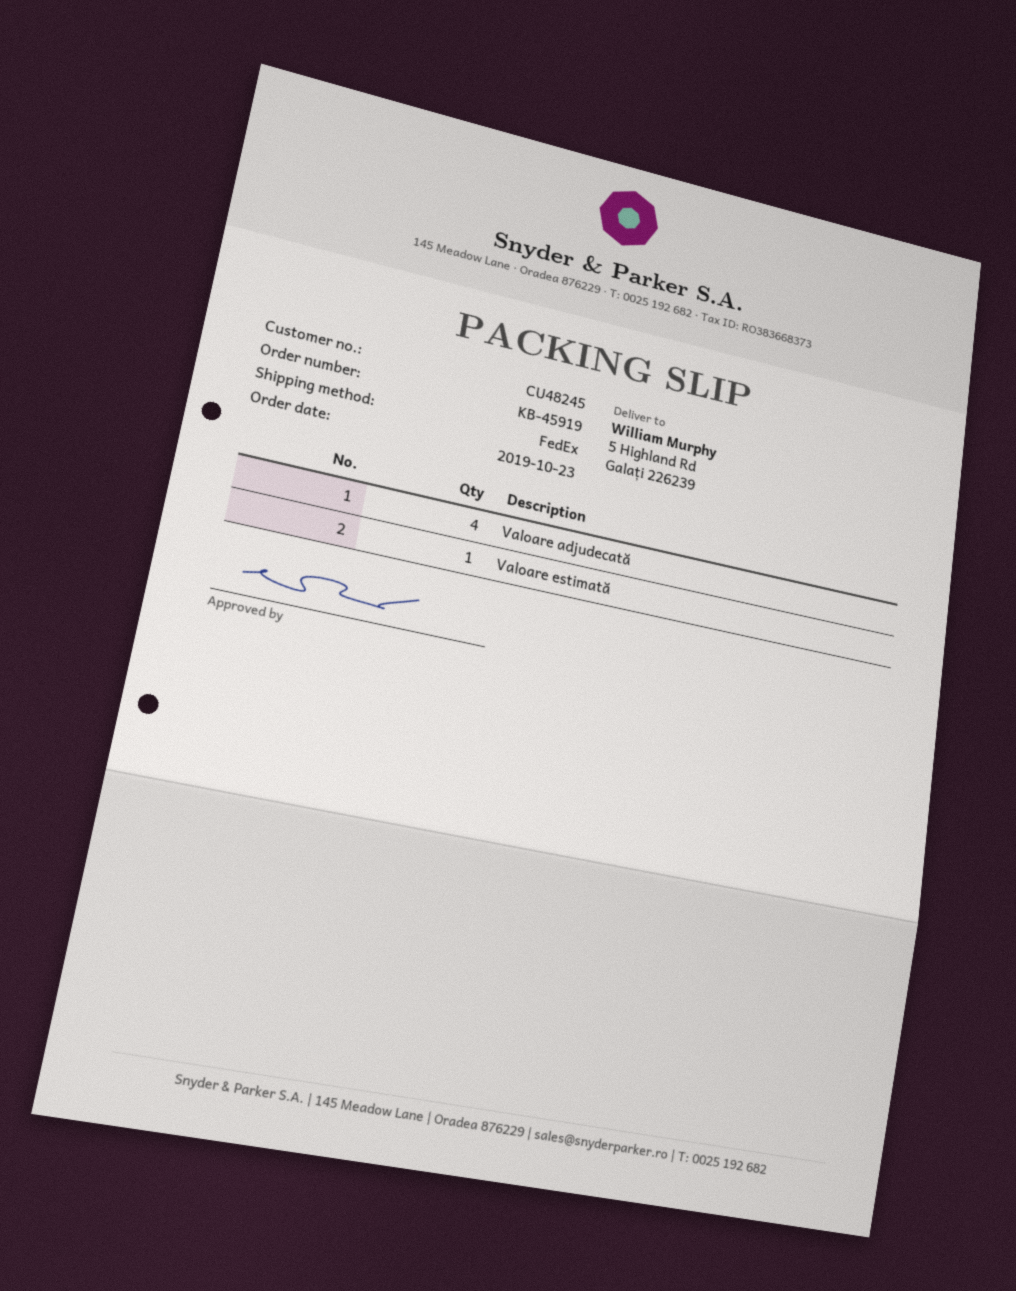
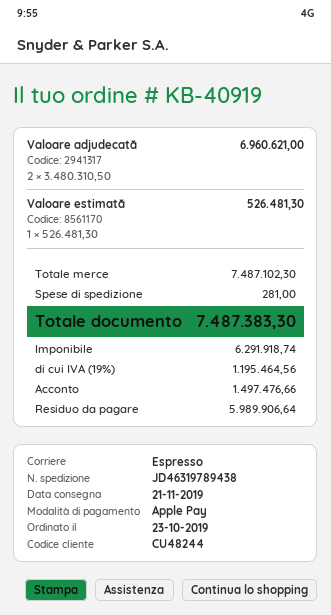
order number: KB-45919 -> KB-40919
customer number: CU48245 -> CU48244
shipping method: FedEx -> express
Valoare adjudecată: 4 -> 2

